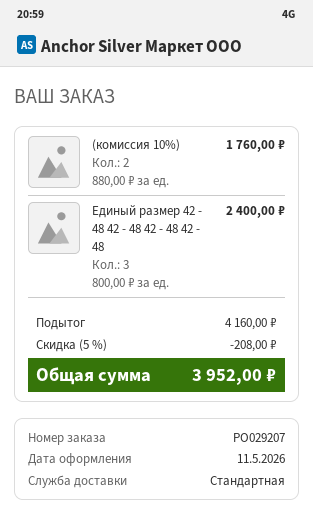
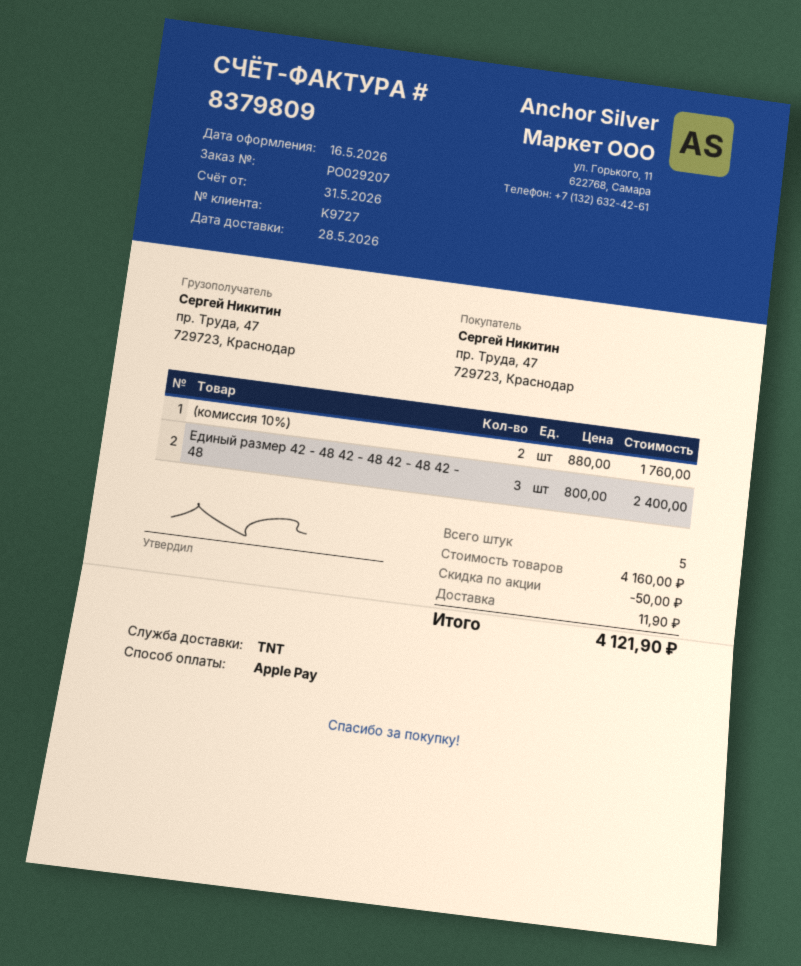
order date: 2026-05-11 -> 2026-05-16
shipping method: standard -> TNT
discount: 208.00 -> 50.00
shipping: none -> 11.90
total: 3952.00 -> 4121.90

